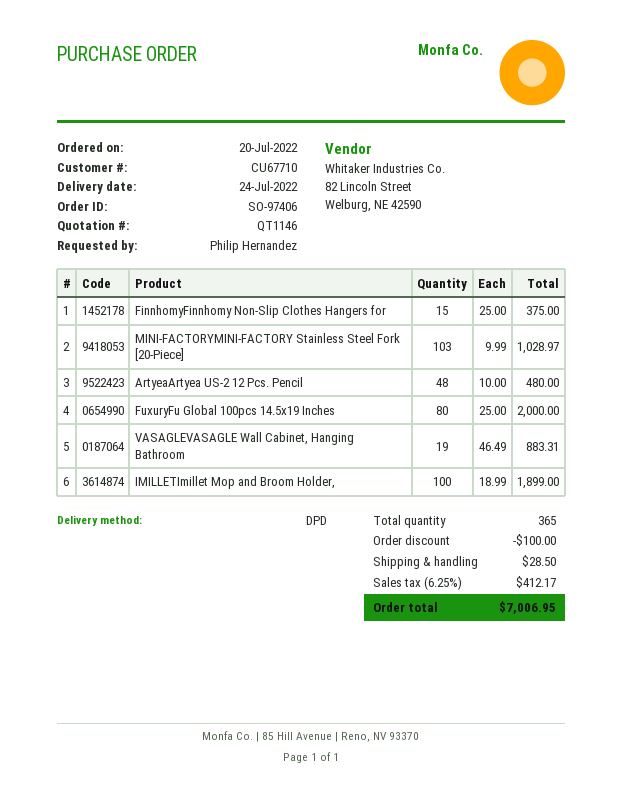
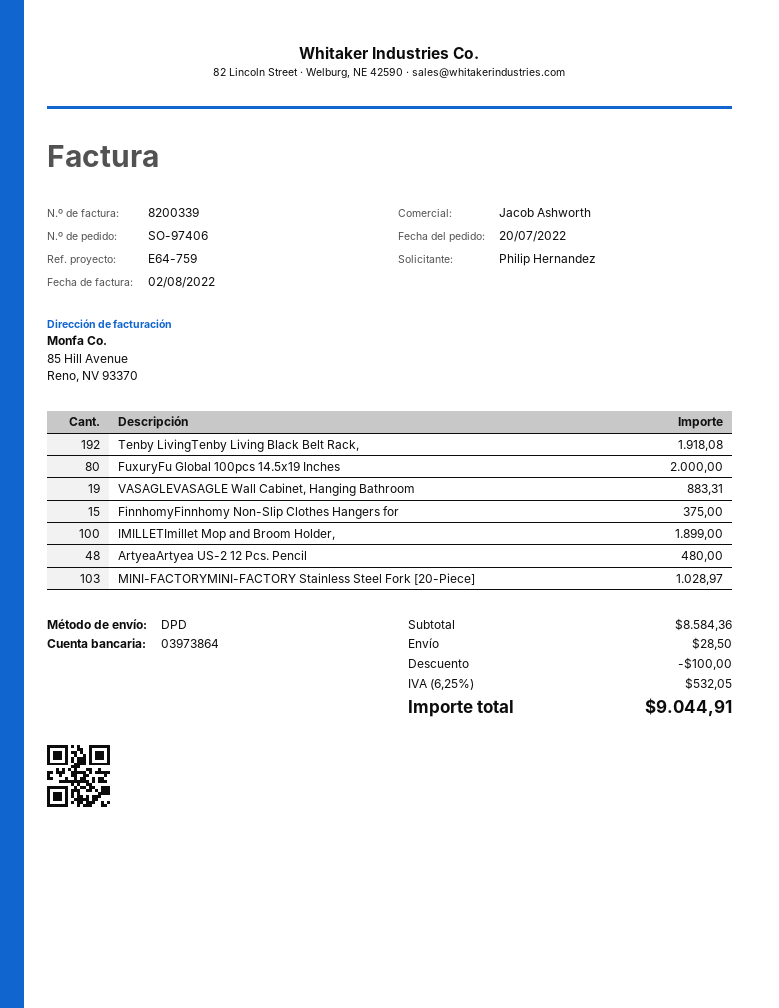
Tenby LivingTenby Living Black Belt Rack,: none -> 192 for 1918.08
tax: 6.25% = 412.17 -> 6.25% = 532.05
total: 7006.95 -> 9044.91

